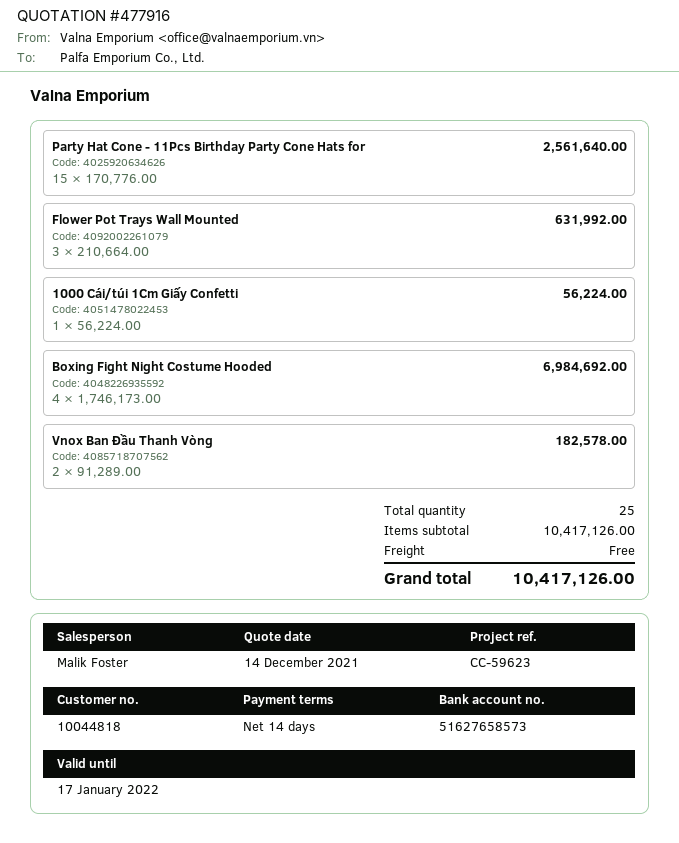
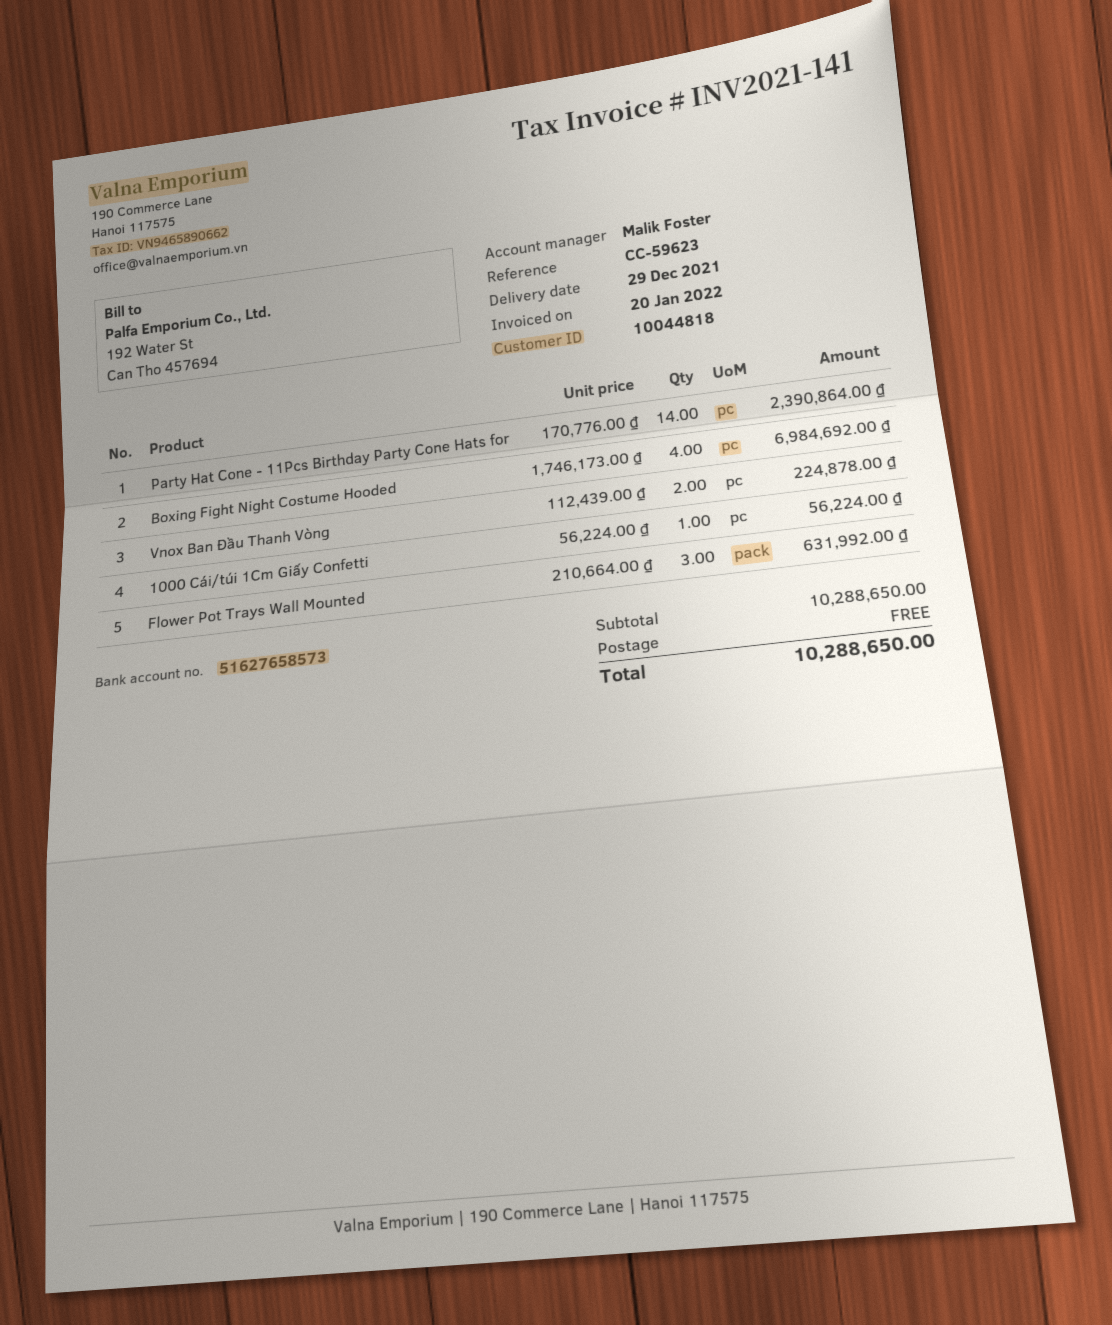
Party Hat Cone - 11Pcs Birthday Party Cone Hats for: 15 x 170776.00 = 2561640.00 -> 14 x 170776.00 = 2390864.00
Vnox Ban Đầu Thanh Vòng: 2 x 91289.00 = 182578.00 -> 2 x 112439.00 = 224878.00
subtotal: 10417126.00 -> 10288650.00
total: 10417126.00 -> 10288650.00

